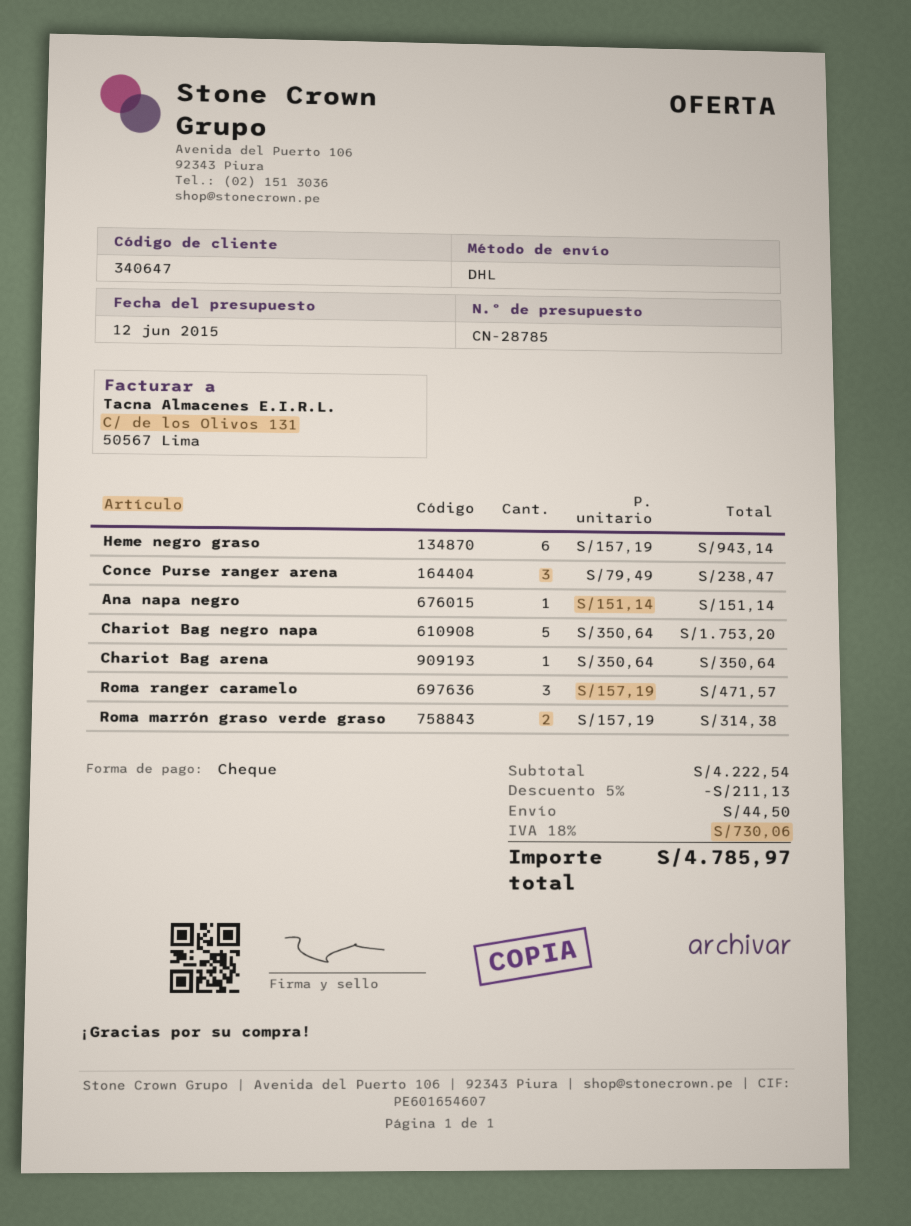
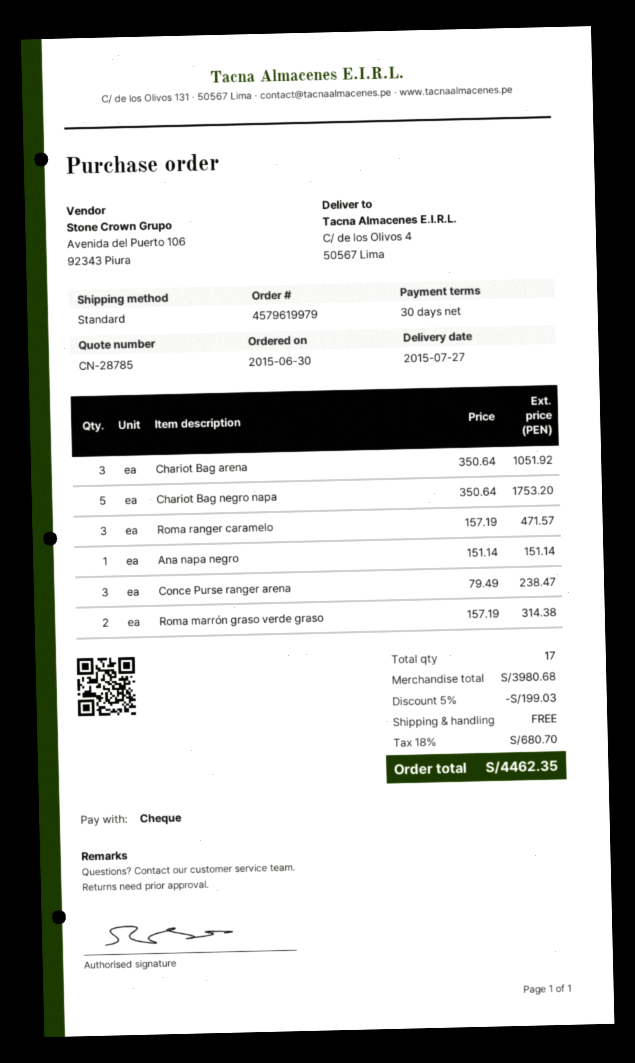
shipping method: DHL -> standard
Heme negro graso: 6 x 157.19 = 943.14 -> none
Chariot Bag arena: 1 x 350.64 = 350.64 -> 3 x 350.64 = 1051.92
subtotal: 4222.54 -> 3980.68
discount: 5% = 211.13 -> 5% = 199.03
shipping: 44.50 -> 0.00
tax: 18% = 730.06 -> 18% = 680.70
total: 4785.97 -> 4462.35

